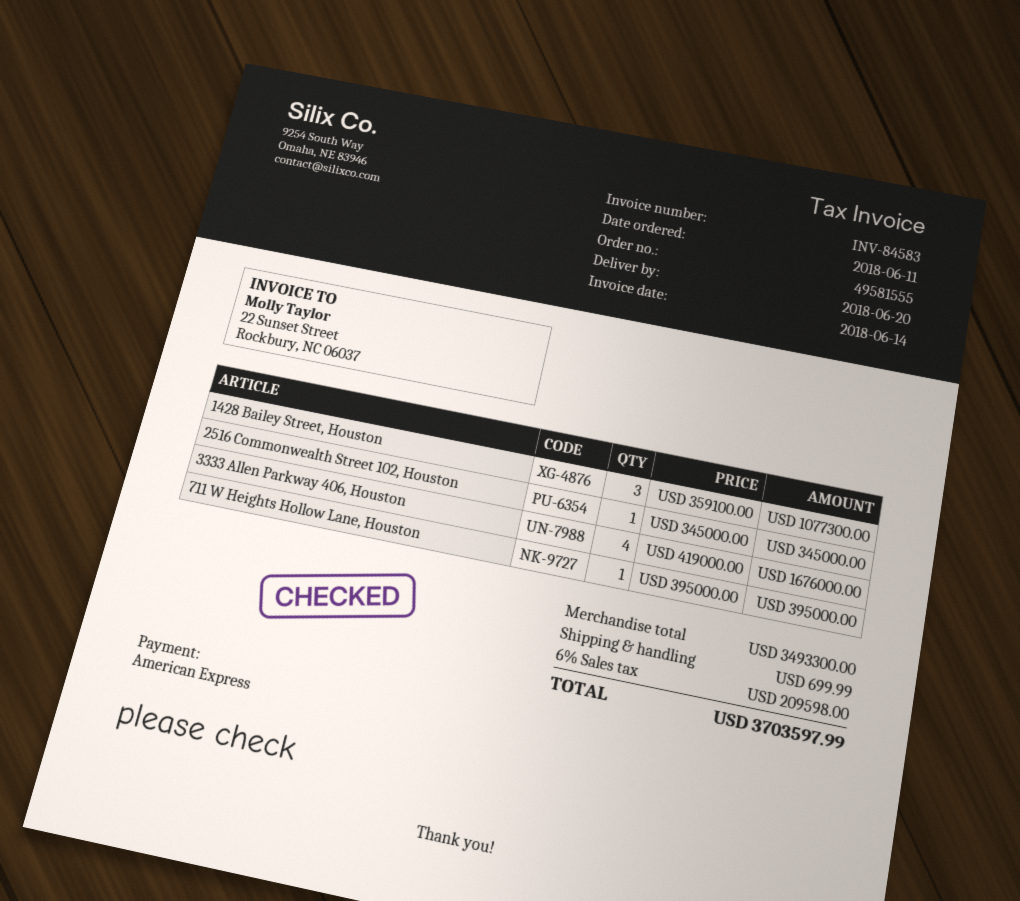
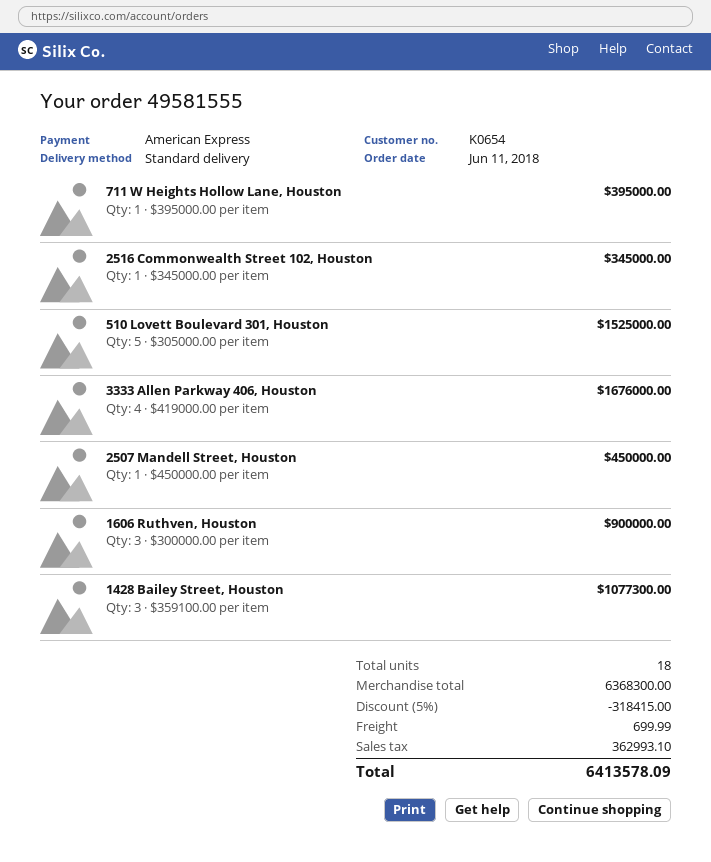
510 Lovett Boulevard 301, Houston: none -> 5 x 305000.00 = 1525000.00
2507 Mandell Street, Houston: none -> 1 x 450000.00 = 450000.00
1606 Ruthven, Houston: none -> 3 x 300000.00 = 900000.00
subtotal: 3493300.00 -> 6368300.00
discount: none -> 5% = 318415.00
tax: 209598.00 -> 362993.10
total: 3703597.99 -> 6413578.09

